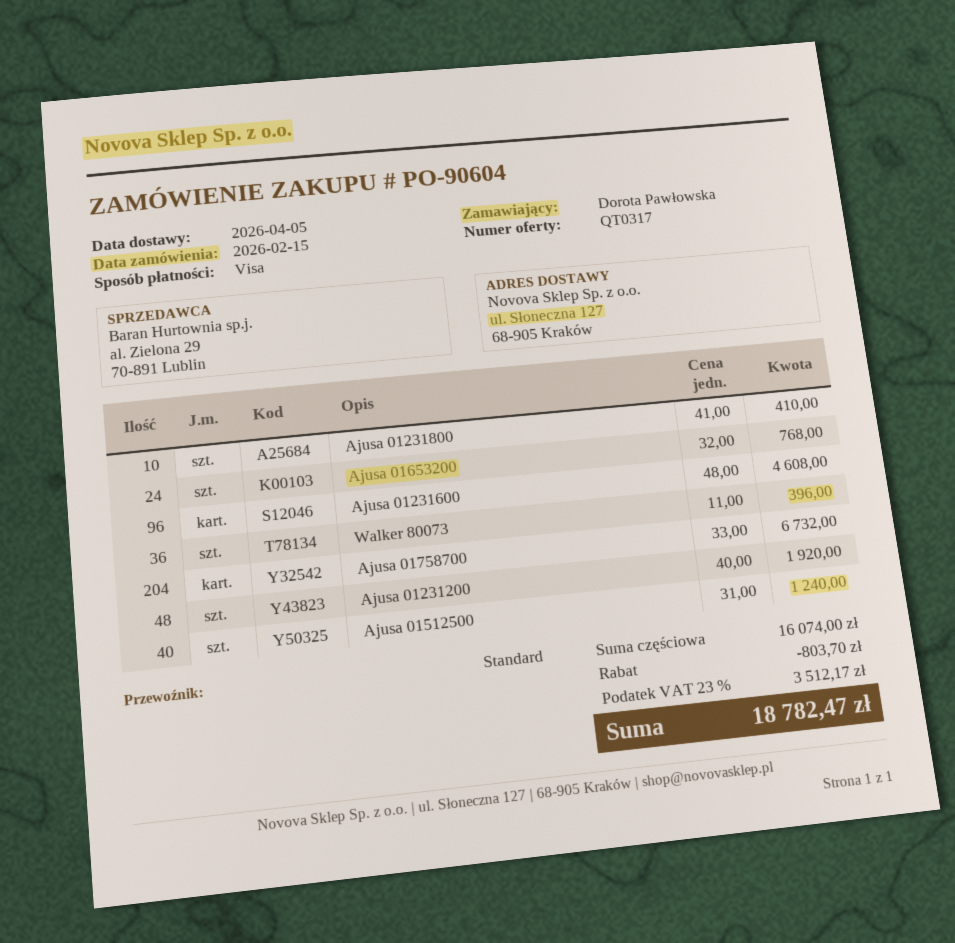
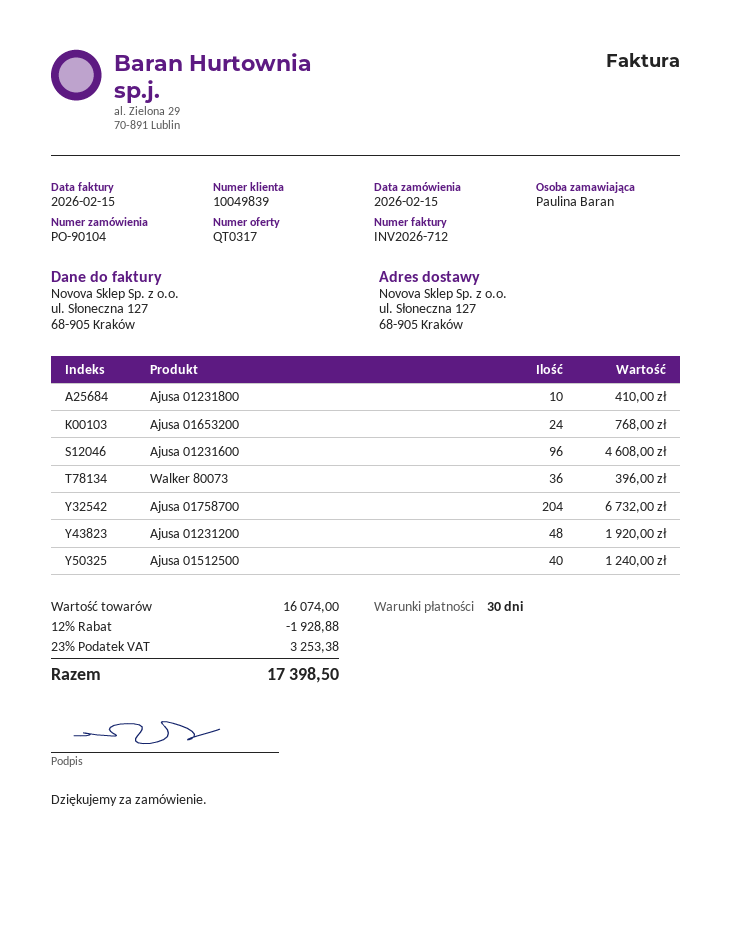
order number: PO-90604 -> PO-90104
ordered by: Dorota Pawłowska -> Paulina Baran
discount: 803.70 -> 1928.88
tax: 23% = 3512.17 -> 23% = 3253.38
total: 18782.47 -> 17398.50

